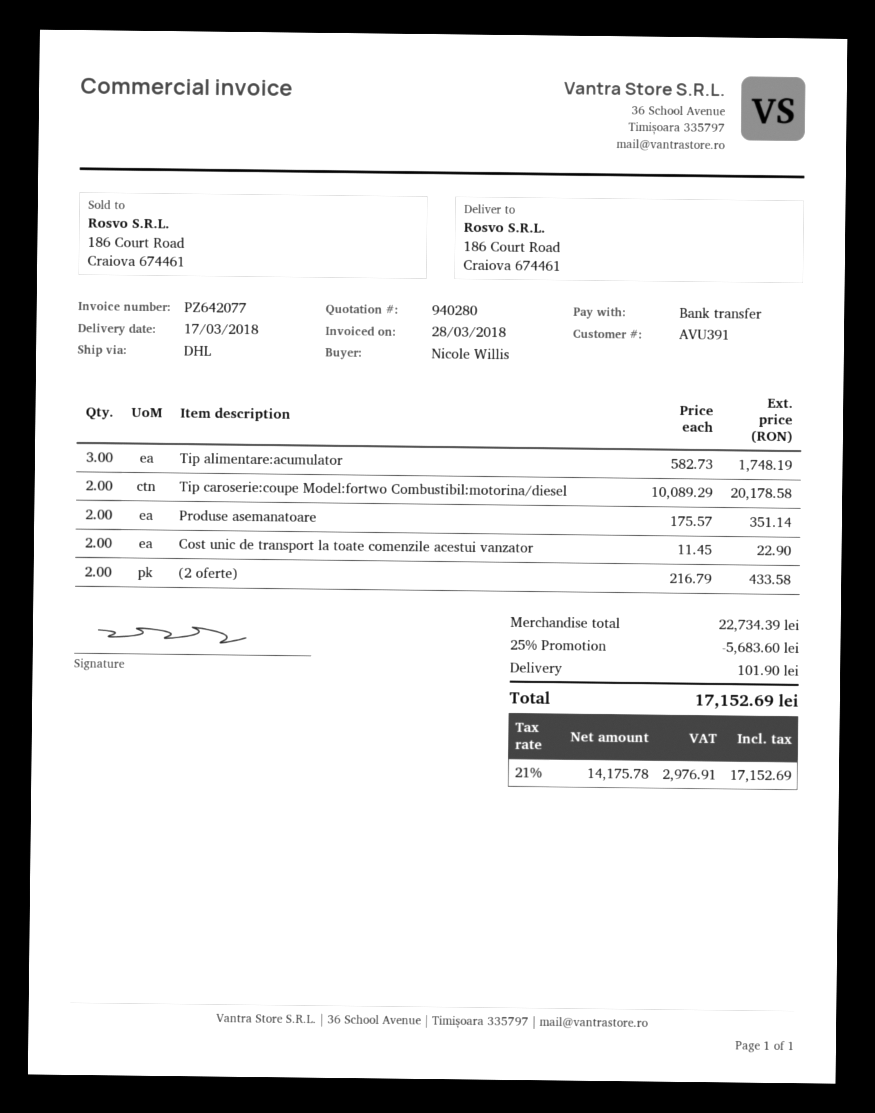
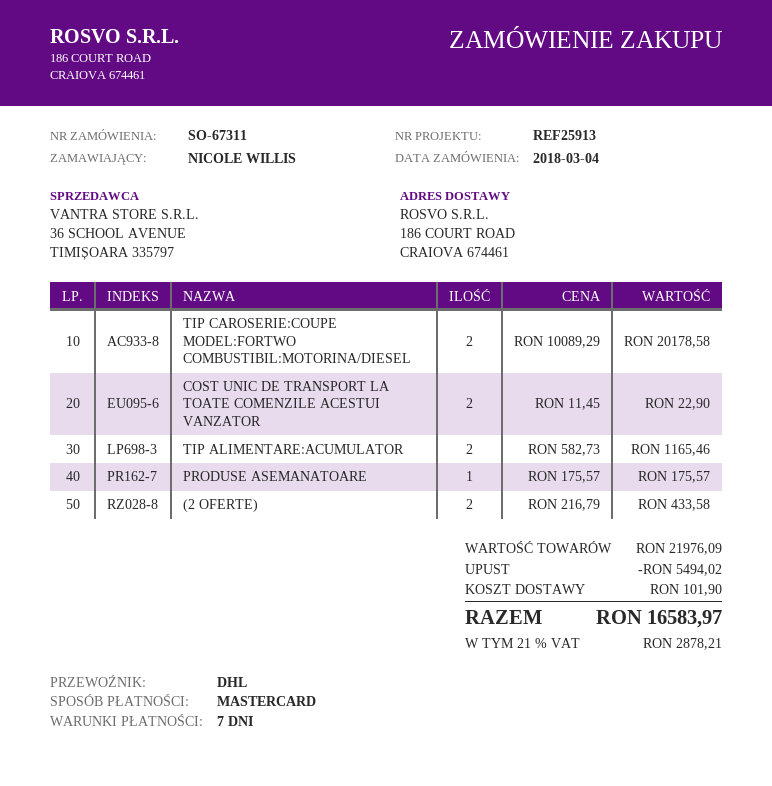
payment method: bank transfer -> Mastercard
Tip alimentare:acumulator: 3 x 582.73 = 1748.19 -> 2 x 582.73 = 1165.46
Produse asemanatoare: 2 x 175.57 = 351.14 -> 1 x 175.57 = 175.57
subtotal: 22734.39 -> 21976.09
discount: 5683.60 -> 5494.02
tax: 21% = 2976.91 -> 21% = 2878.21
total: 17152.69 -> 16583.97

